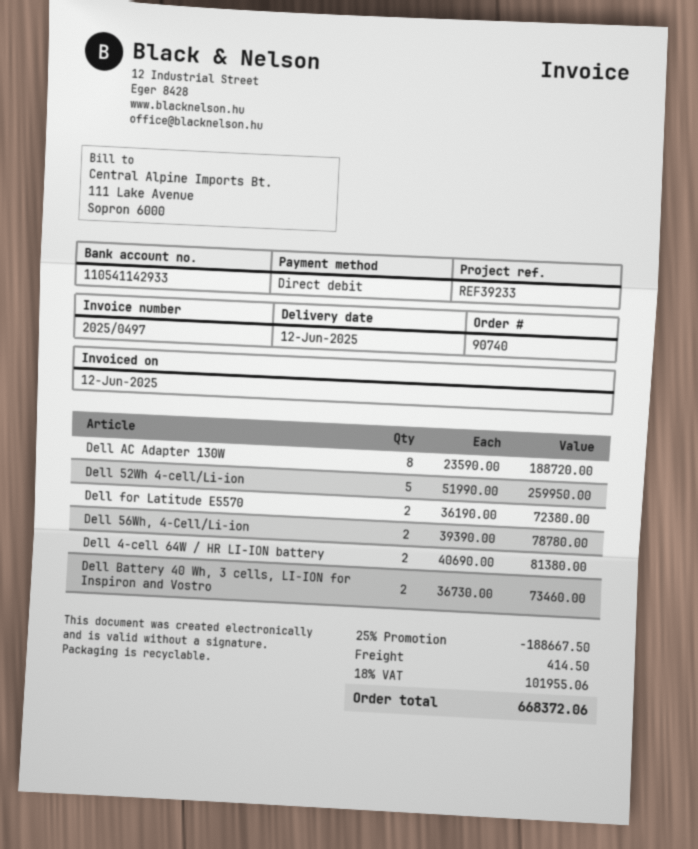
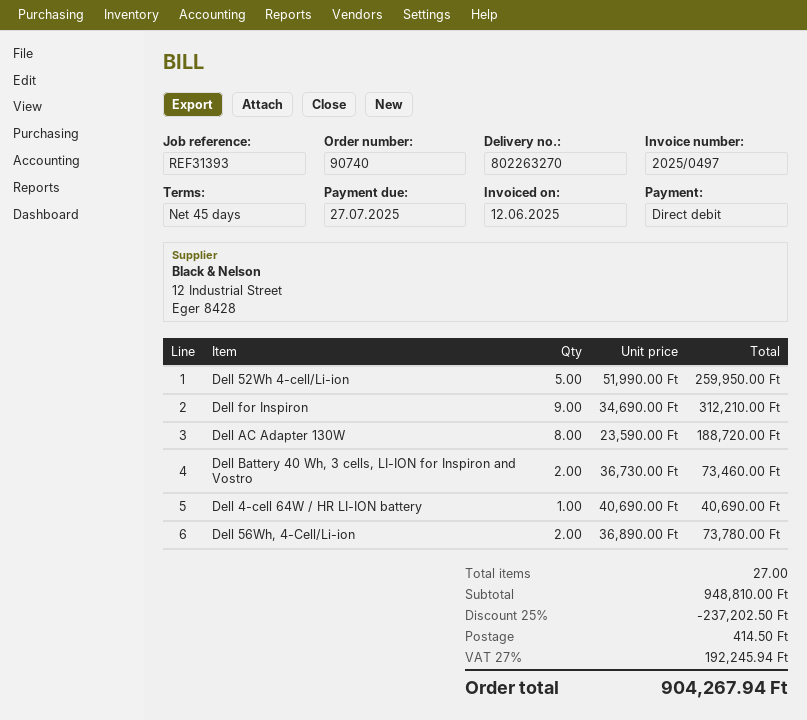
reference: REF39233 -> REF31393
Dell for Latitude E5570: 2 x 36190.00 = 72380.00 -> none
Dell 56Wh, 4-Cell/Li-ion: 2 x 39390.00 = 78780.00 -> 2 x 36890.00 = 73780.00
Dell 4-cell 64W / HR LI-ION battery: 2 x 40690.00 = 81380.00 -> 1 x 40690.00 = 40690.00
Dell for Inspiron: none -> 9 x 34690.00 = 312210.00
discount: 25% = 188667.50 -> 25% = 237202.50
tax: 18% = 101955.06 -> 27% = 192245.94
total: 668372.06 -> 904267.94

